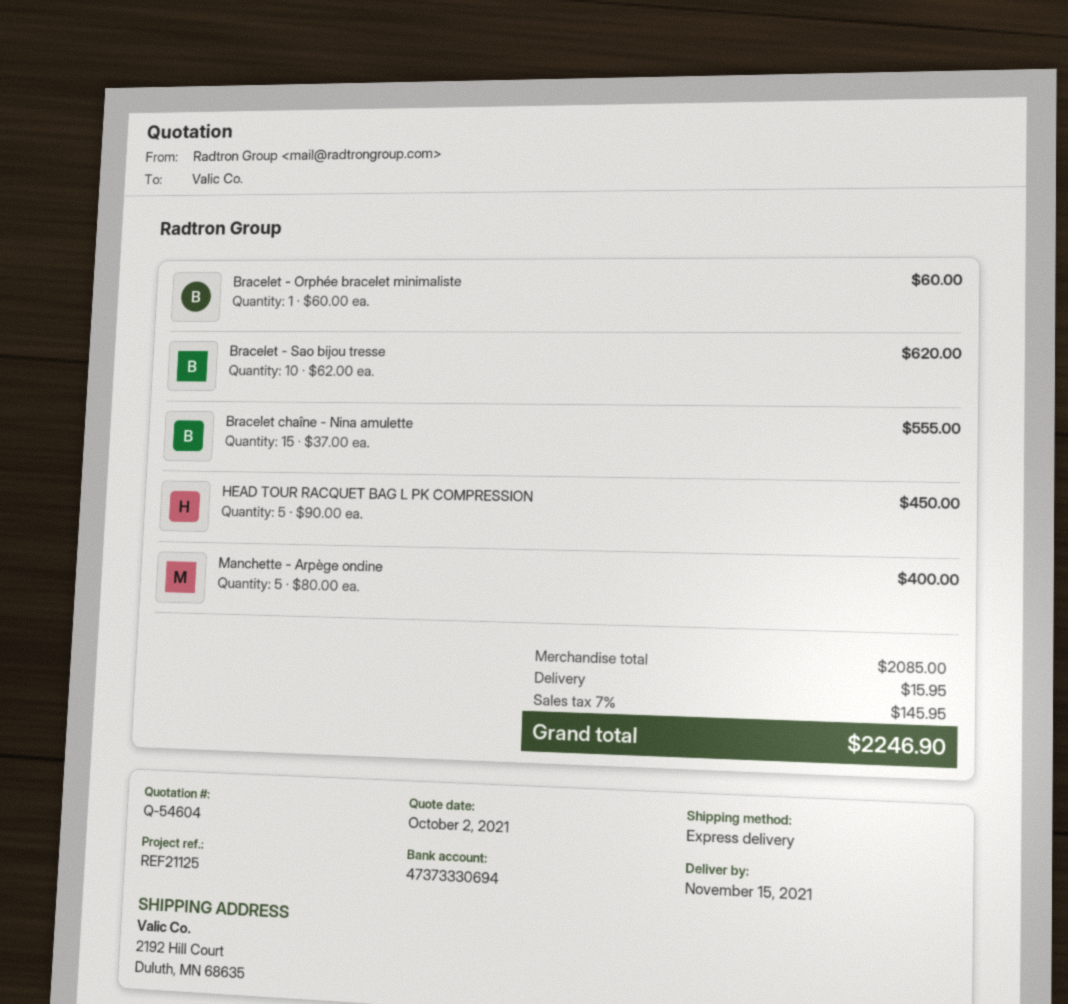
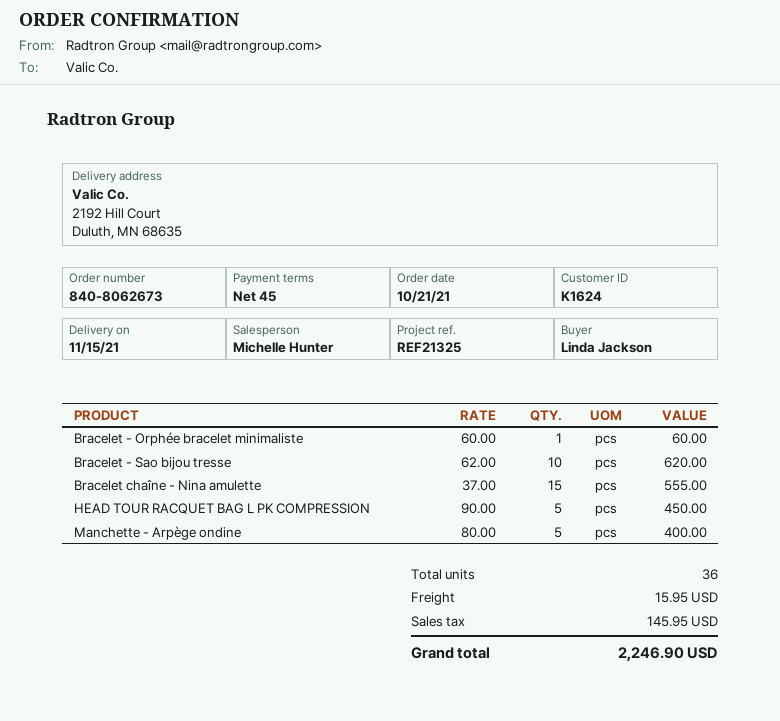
reference: REF21125 -> REF21325

